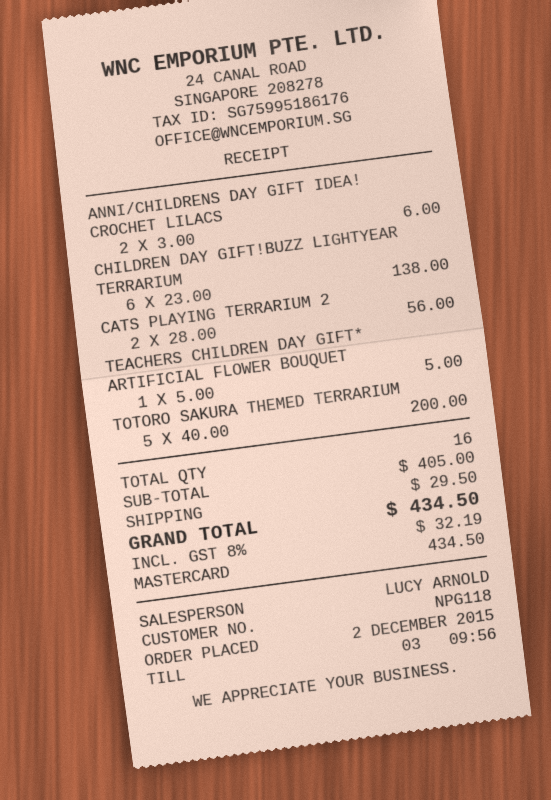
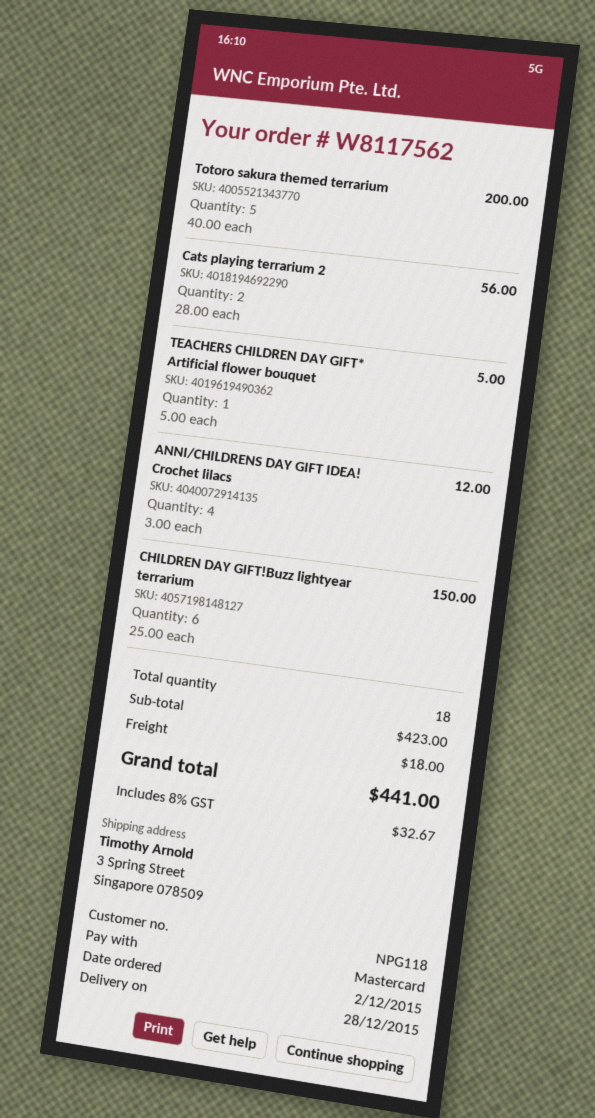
ANNI/CHILDRENS DAY GIFT IDEA! CROCHET LILACS: 2 x 3.00 = 6.00 -> 4 x 3.00 = 12.00
CHILDREN DAY GIFT!BUZZ LIGHTYEAR TERRARIUM: 6 x 23.00 = 138.00 -> 6 x 25.00 = 150.00
total quantity: 16 -> 18
subtotal: 405.00 -> 423.00
shipping: 29.50 -> 18.00
tax: 8% = 32.19 -> 8% = 32.67
total: 434.50 -> 441.00

